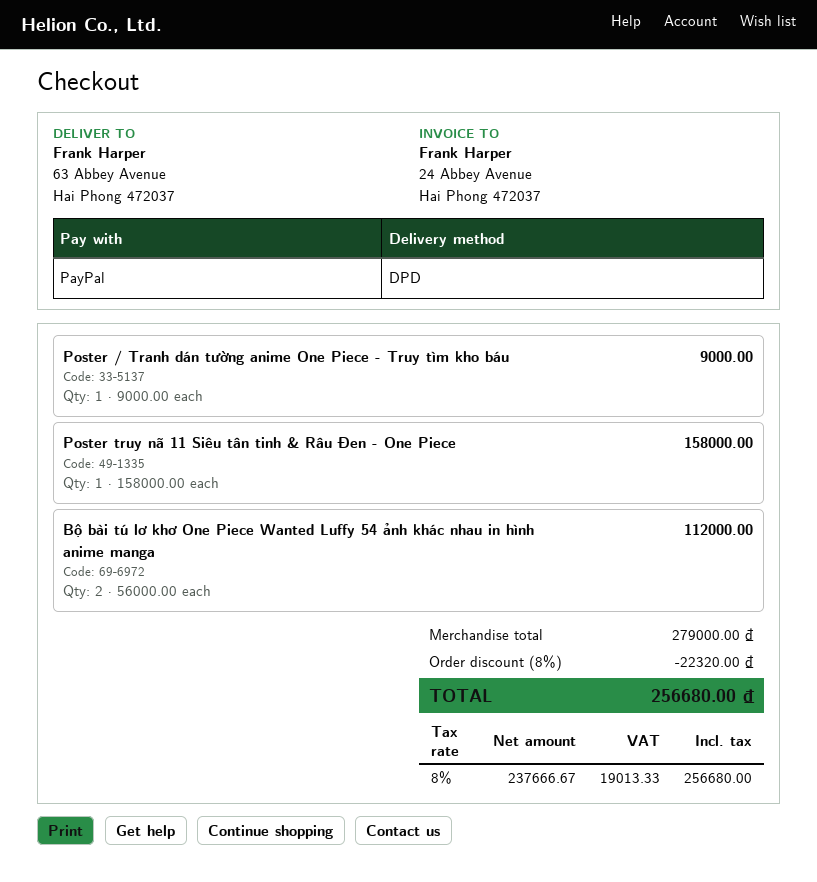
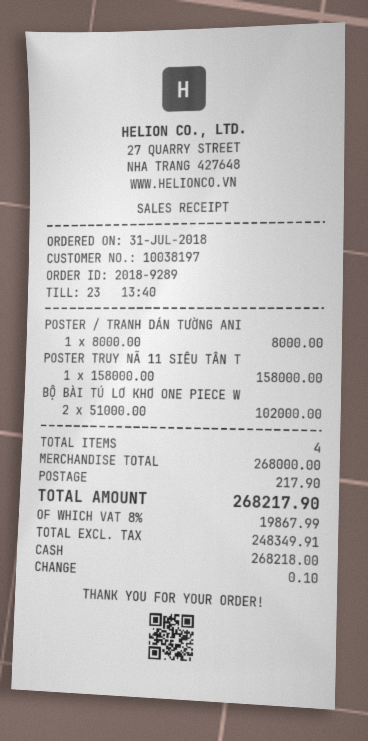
payment method: PayPal -> cash
Poster / Tranh dán tường anime One Piece - Truy tìm kho báu: 1 x 9000.00 = 9000.00 -> 1 x 8000.00 = 8000.00
Bộ bài tú lơ khơ One Piece Wanted Luffy 54 ảnh khác nhau in hình anime manga: 2 x 56000.00 = 112000.00 -> 2 x 51000.00 = 102000.00
subtotal: 279000.00 -> 268000.00
discount: 8% = 22320.00 -> none
shipping: none -> 217.90
net: 237666.67 -> 248349.91
tax: 8% = 19013.33 -> 8% = 19867.99
total: 256680.00 -> 268217.90

